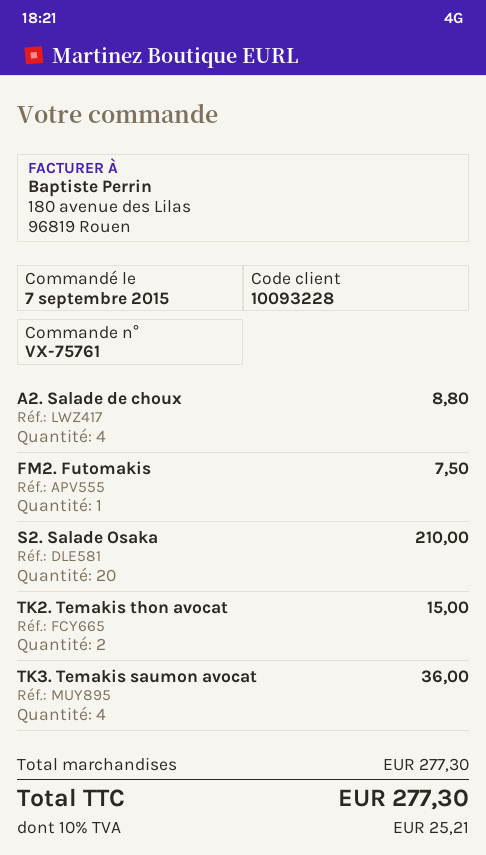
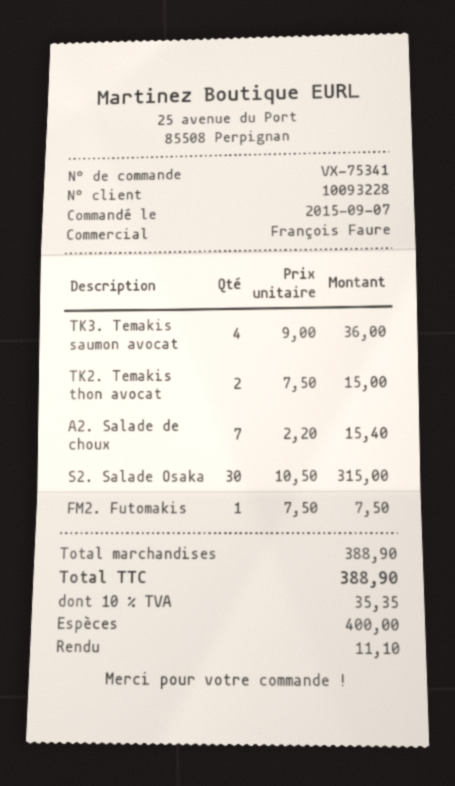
order number: VX-75761 -> VX-75341
A2. Salade de choux: 4 for 8.80 -> 7 for 15.40
S2. Salade Osaka: 20 for 210.00 -> 30 for 315.00
subtotal: 277.30 -> 388.90
tax: 10% = 25.21 -> 10% = 35.35
total: 277.30 -> 388.90

